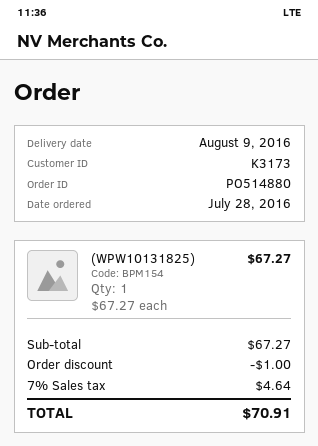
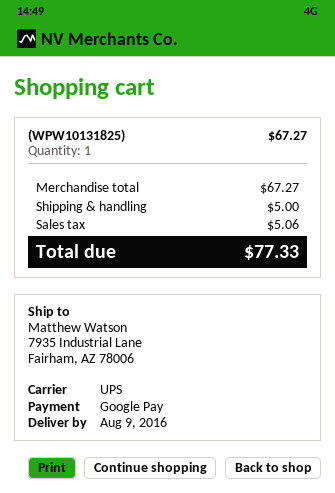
discount: 1.00 -> none
shipping: none -> 5.00
tax: 4.64 -> 5.06
total: 70.91 -> 77.33

